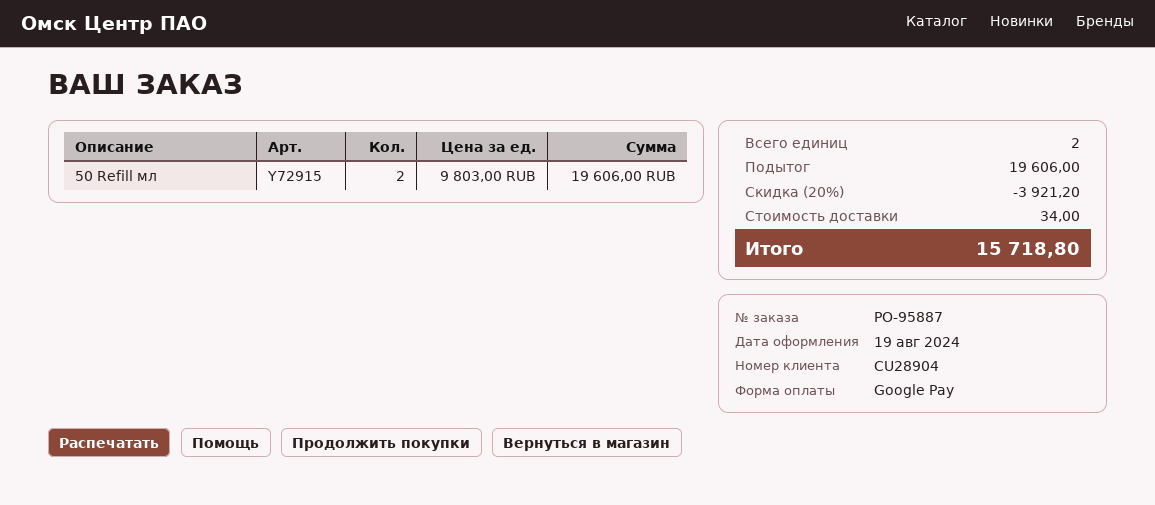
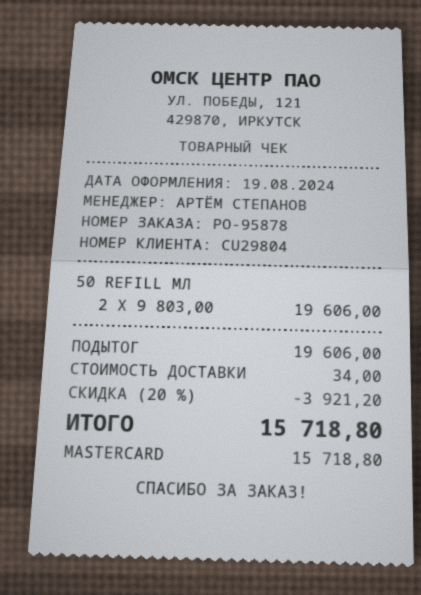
order number: PO-95887 -> PO-95878
customer number: CU28904 -> CU29804
payment method: Google Pay -> Mastercard

